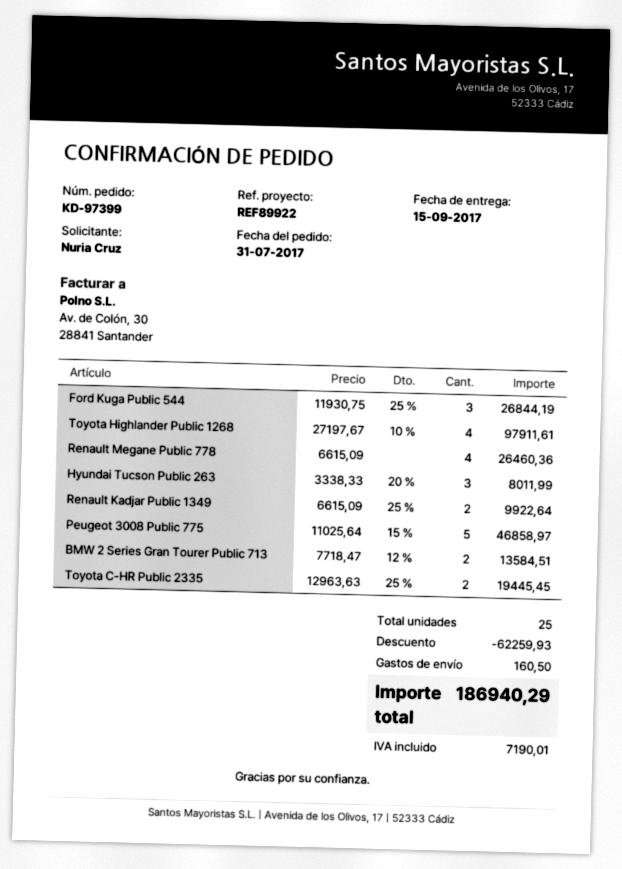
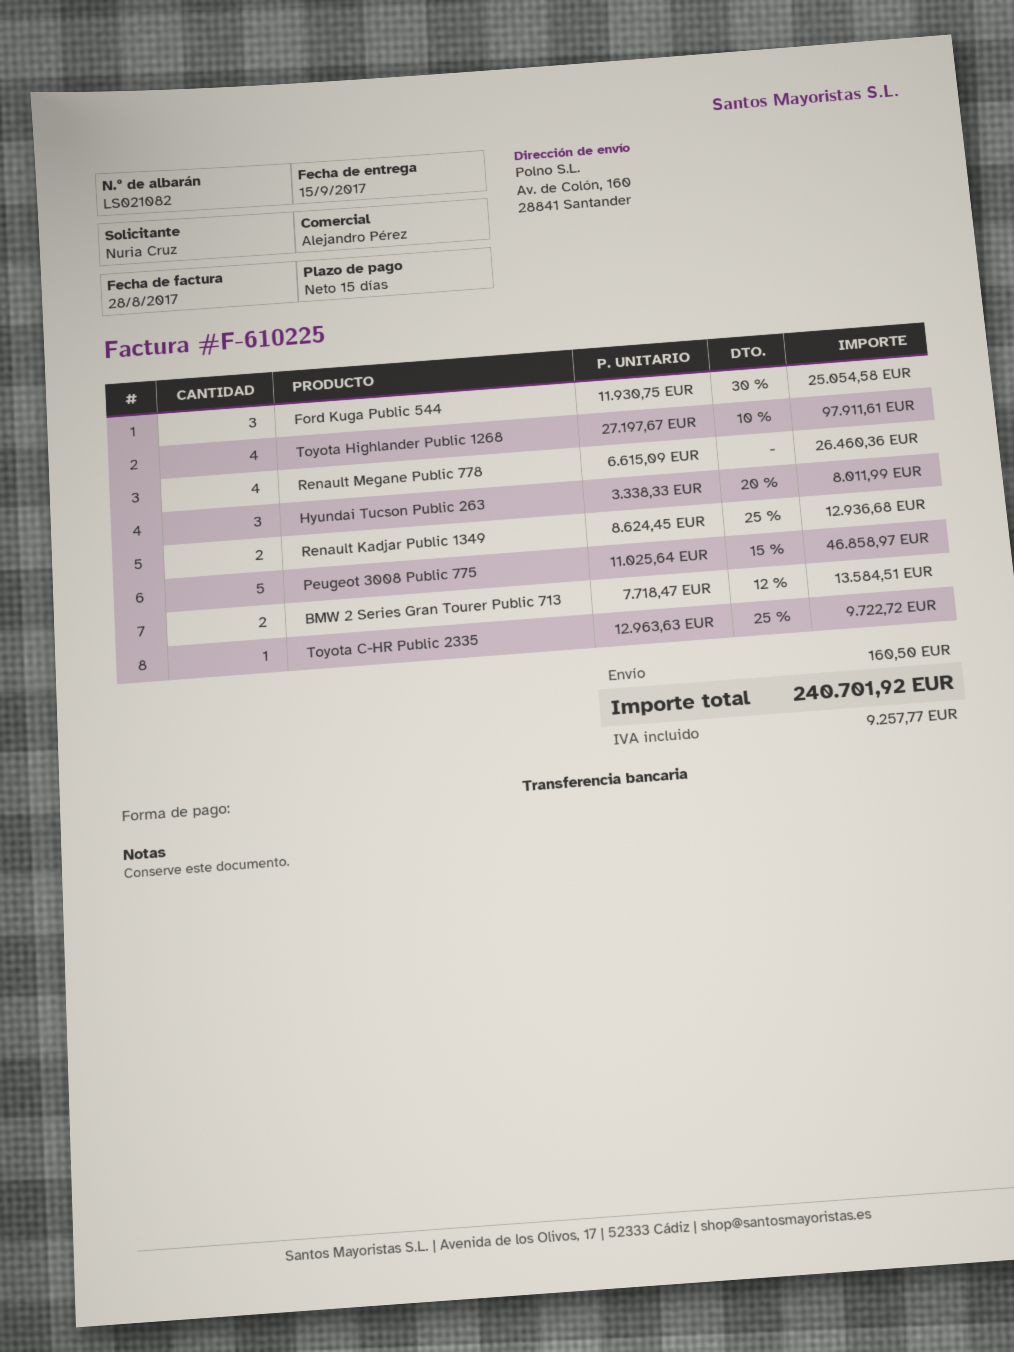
Ford Kuga Public 544: 3 x 11930.75 - 25% = 26844.19 -> 3 x 11930.75 - 30% = 25054.58
Renault Kadjar Public 1349: 2 x 6615.09 - 25% = 9922.64 -> 2 x 8624.45 - 25% = 12936.68
Toyota C-HR Public 2335: 2 x 12963.63 - 25% = 19445.45 -> 1 x 12963.63 - 25% = 9722.72
discount: 62259.93 -> none
tax: 7190.01 -> 9257.77
total: 186940.29 -> 240701.92

